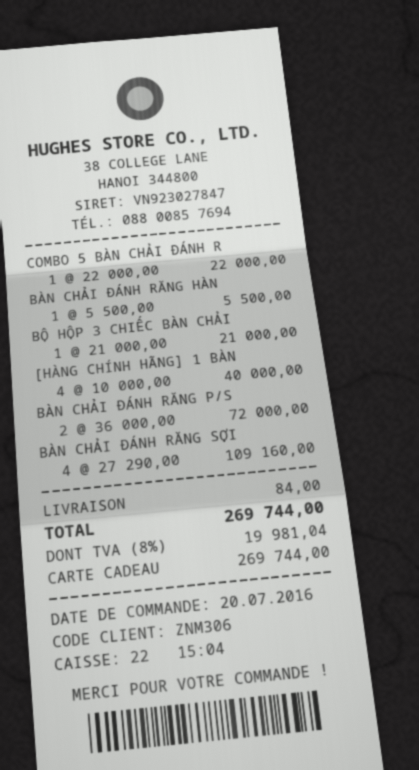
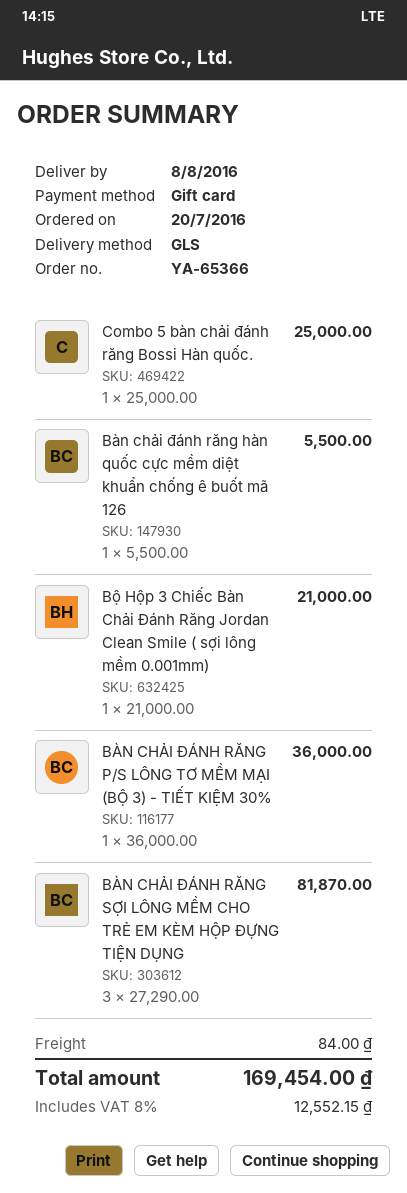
COMBO 5 BÀN CHẢI ĐÁNH R: 1 x 22000.00 = 22000.00 -> 1 x 25000.00 = 25000.00
[HÀNG CHÍNH HÃNG] 1 BÀN: 4 x 10000.00 = 40000.00 -> none
BÀN CHẢI ĐÁNH RĂNG P/S: 2 x 36000.00 = 72000.00 -> 1 x 36000.00 = 36000.00
BÀN CHẢI ĐÁNH RĂNG SỢI: 4 x 27290.00 = 109160.00 -> 3 x 27290.00 = 81870.00
tax: 8% = 19981.04 -> 8% = 12552.15
total: 269744.00 -> 169454.00

